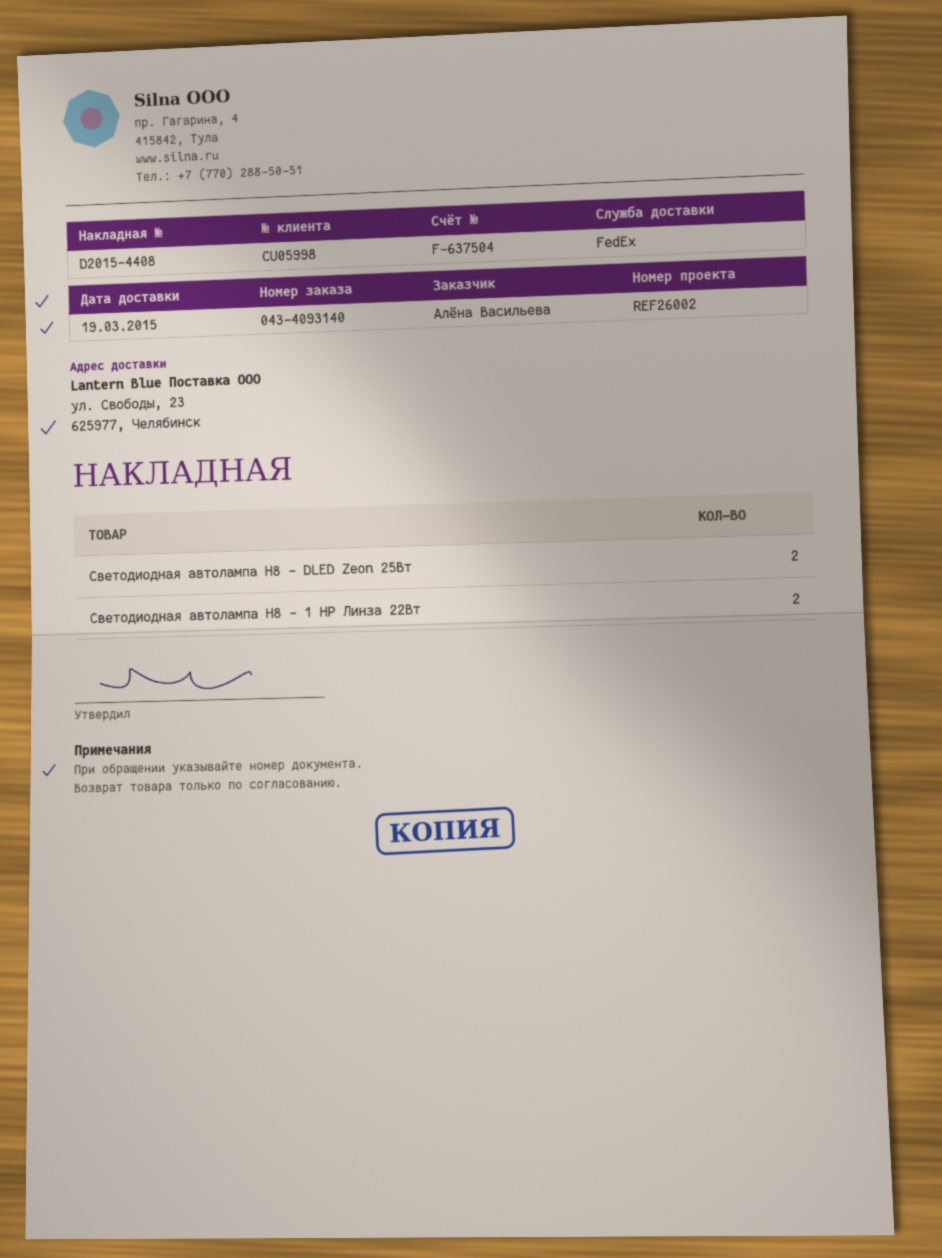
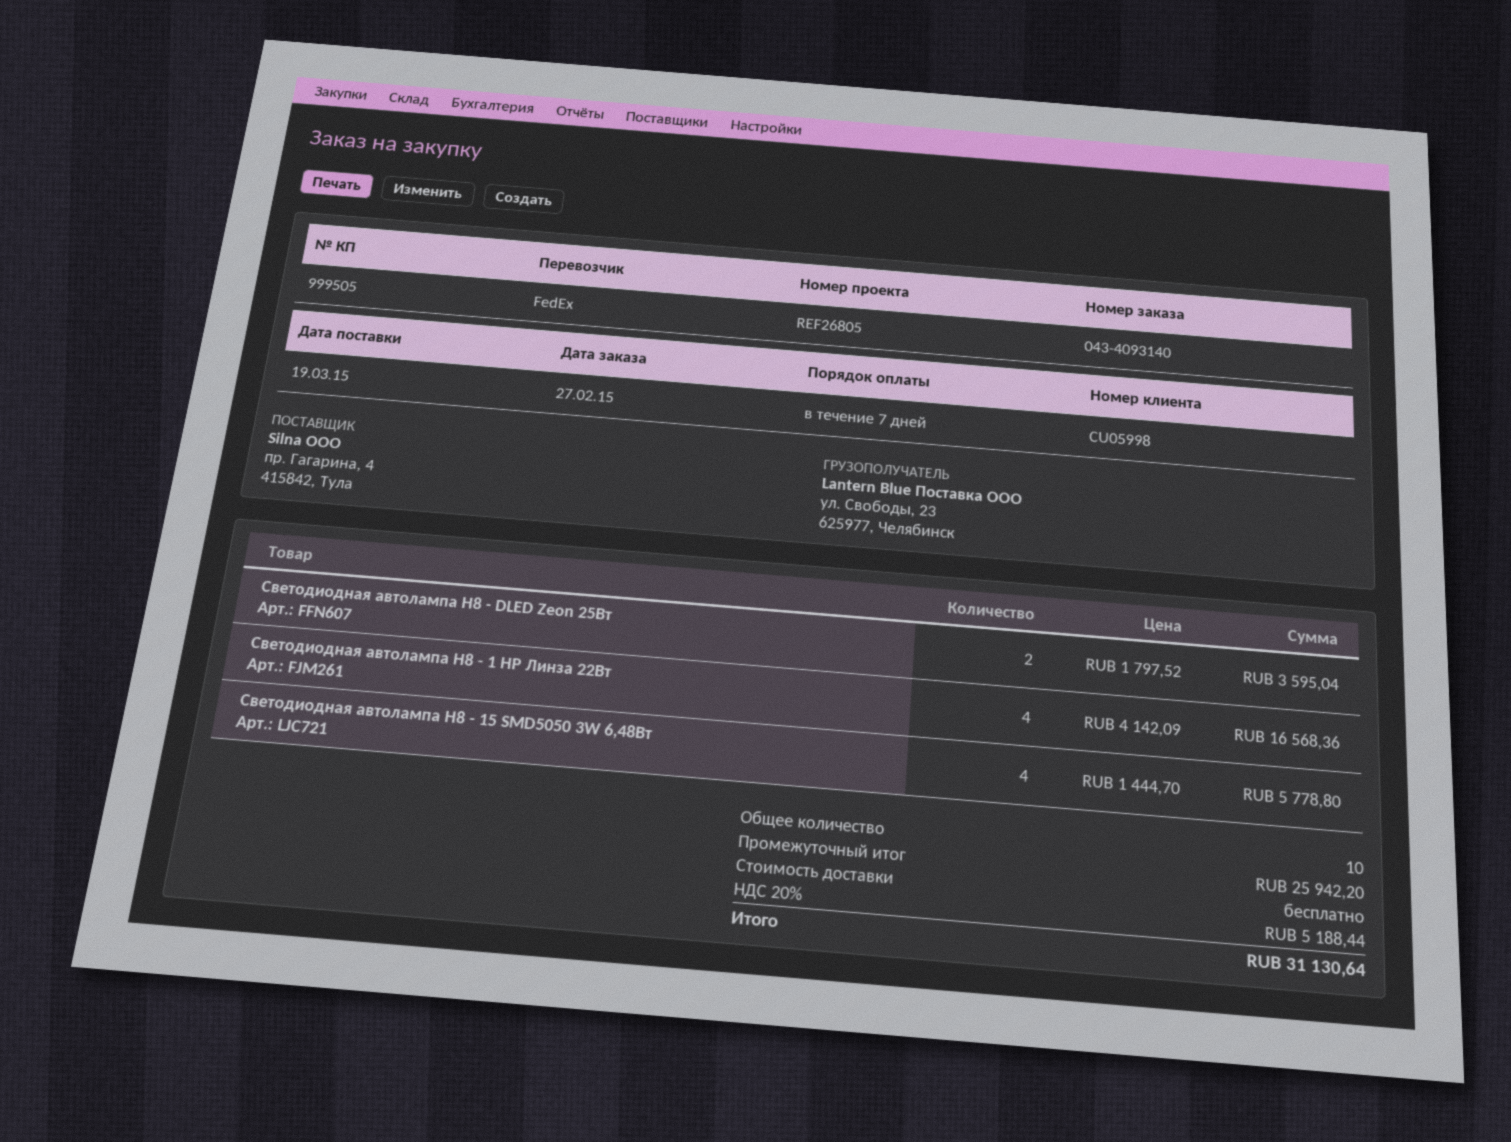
reference: REF26002 -> REF26805
Светодиодная автолампа Н8 - 1 HP Линза 22Вт: 2 -> 4
Светодиодная автолампа Н8 - 15 SMD5050 3W 6,48Вт: none -> 4

